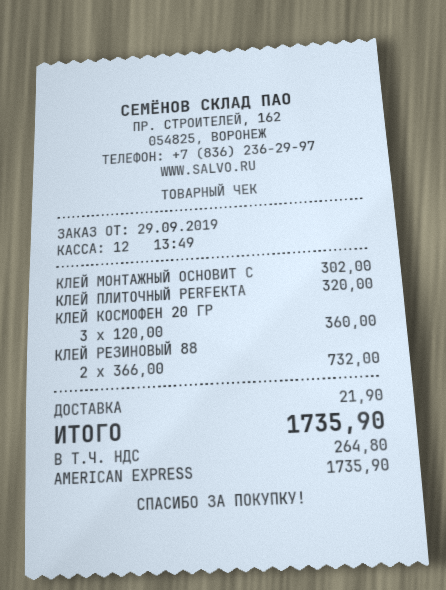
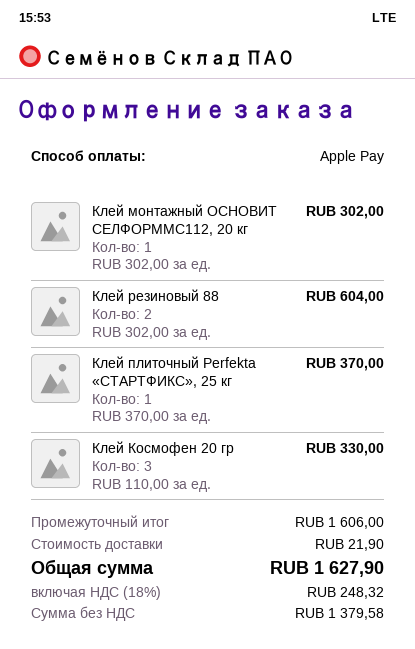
payment method: American Express -> Apple Pay
КЛЕЙ ПЛИТОЧНЫЙ PERFEKTA: 1 x 320.00 = 320.00 -> 1 x 370.00 = 370.00
КЛЕЙ КОСМОФЕН 20 ГР: 3 x 120.00 = 360.00 -> 3 x 110.00 = 330.00
КЛЕЙ РЕЗИНОВЫЙ 88: 2 x 366.00 = 732.00 -> 2 x 302.00 = 604.00
tax: 264.80 -> 248.32
total: 1735.90 -> 1627.90

